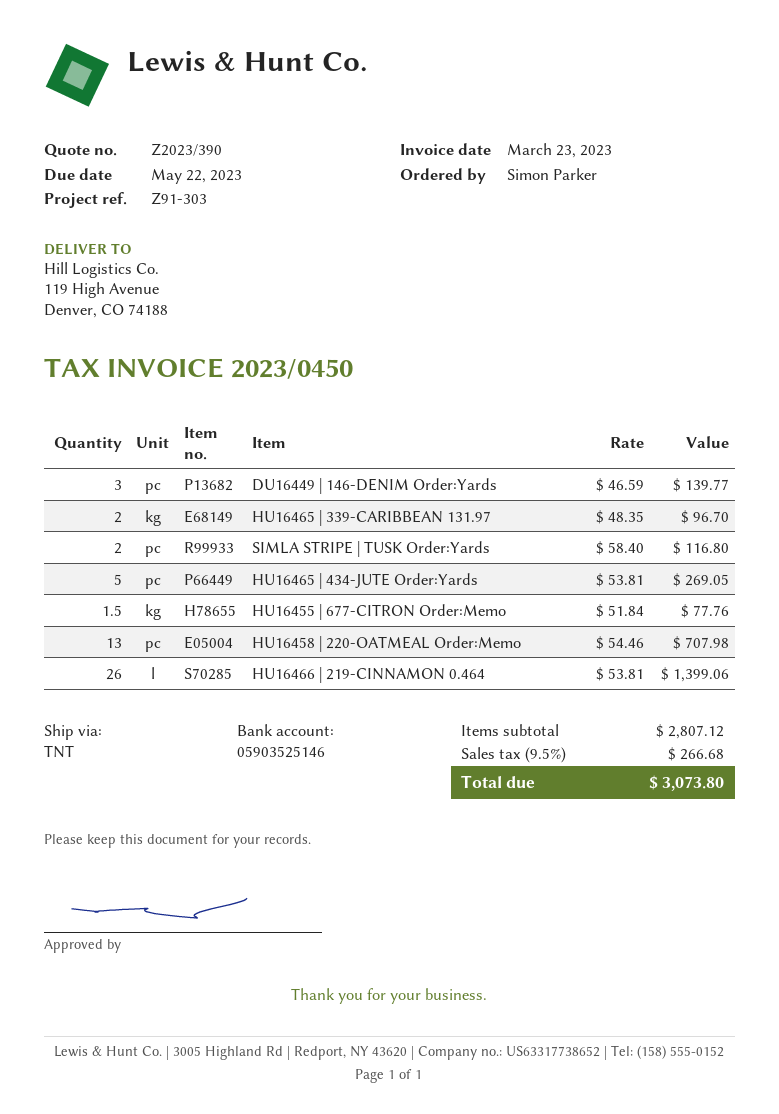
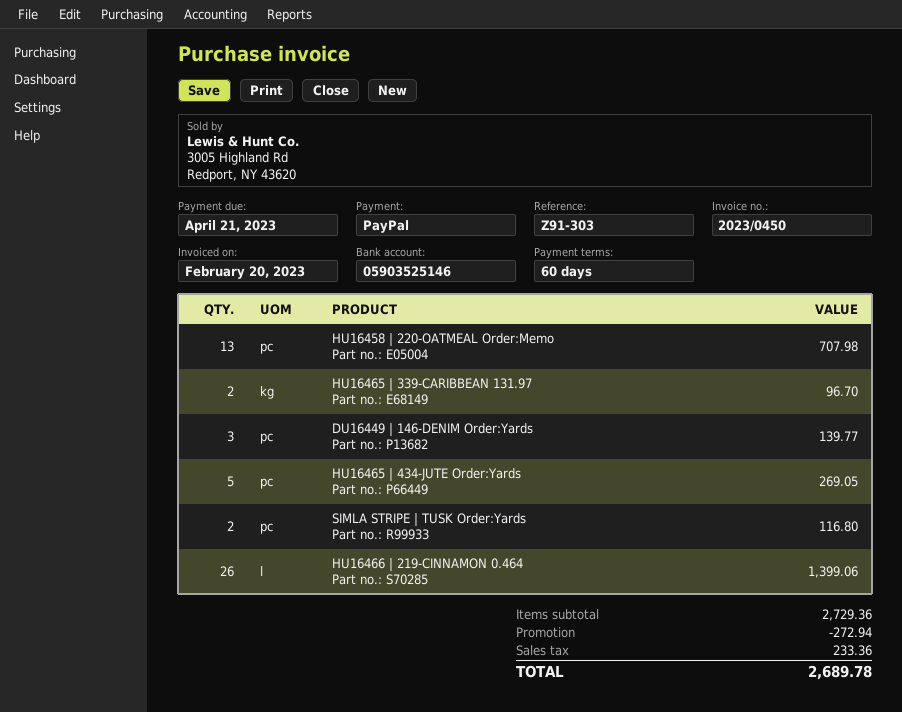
invoice date: 2023-03-23 -> 2023-02-20
due date: 2023-05-22 -> 2023-04-21
HU16455 | 677-CITRON Order:Memo: 1.5 for 77.76 -> none
subtotal: 2807.12 -> 2729.36
discount: none -> 272.94
tax: 266.68 -> 233.36
total: 3073.80 -> 2689.78

